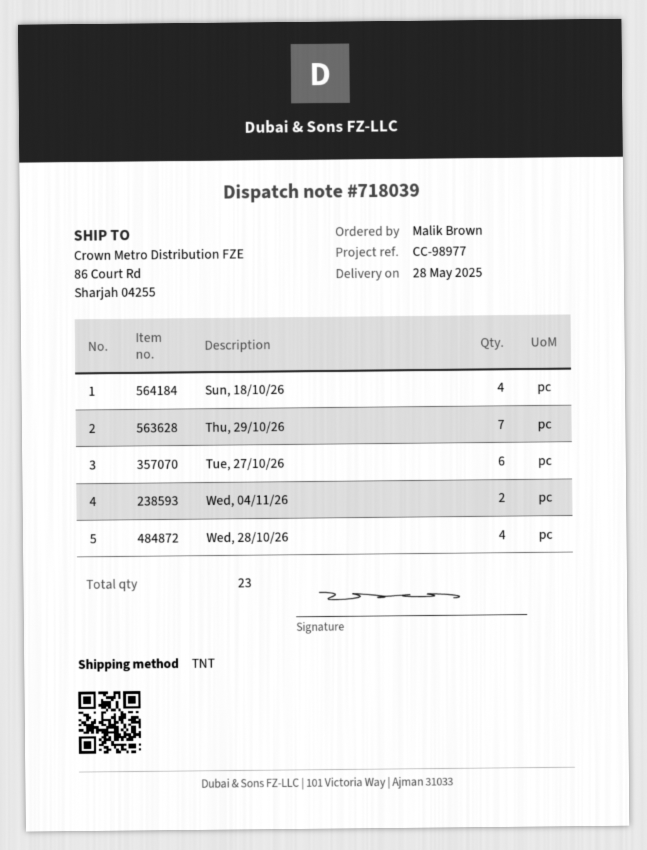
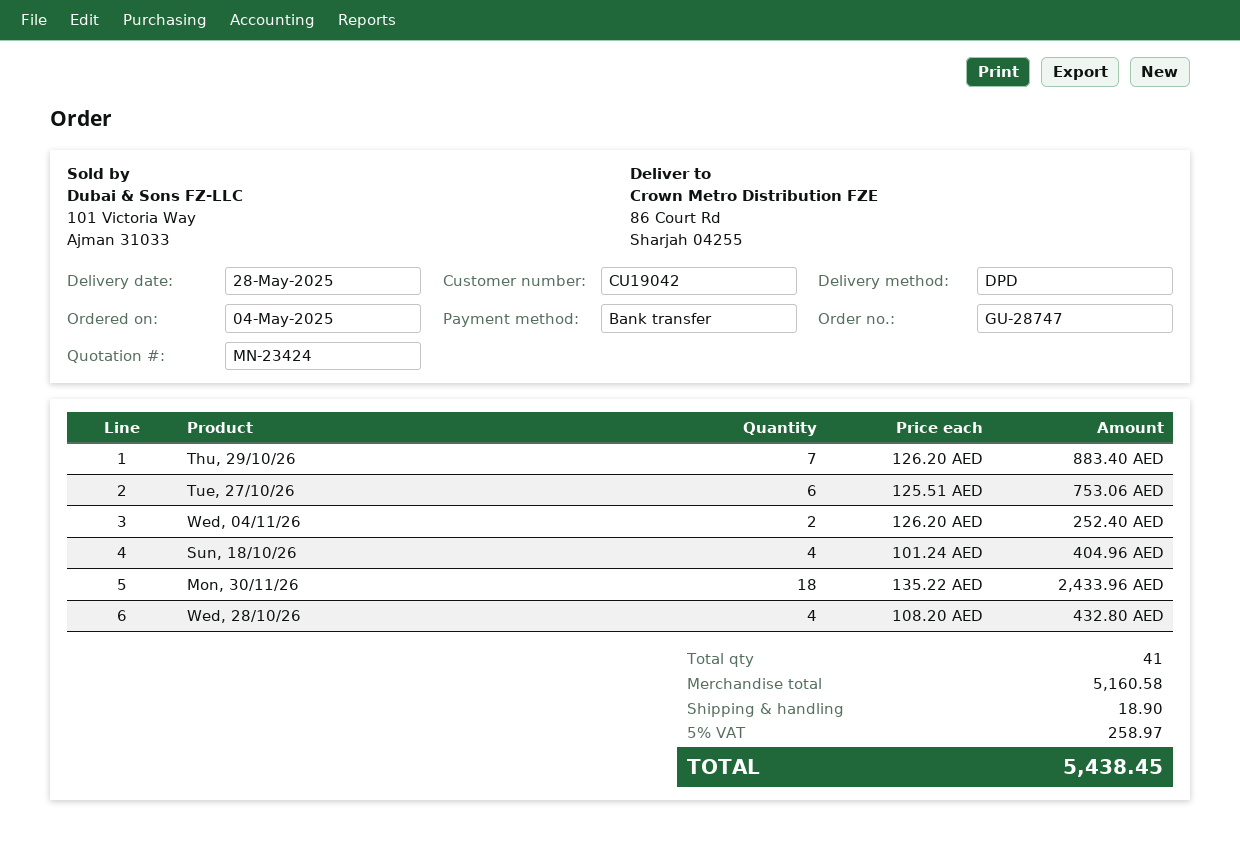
shipping method: TNT -> DPD
Mon, 30/11/26: none -> 18
total quantity: 23 -> 41

